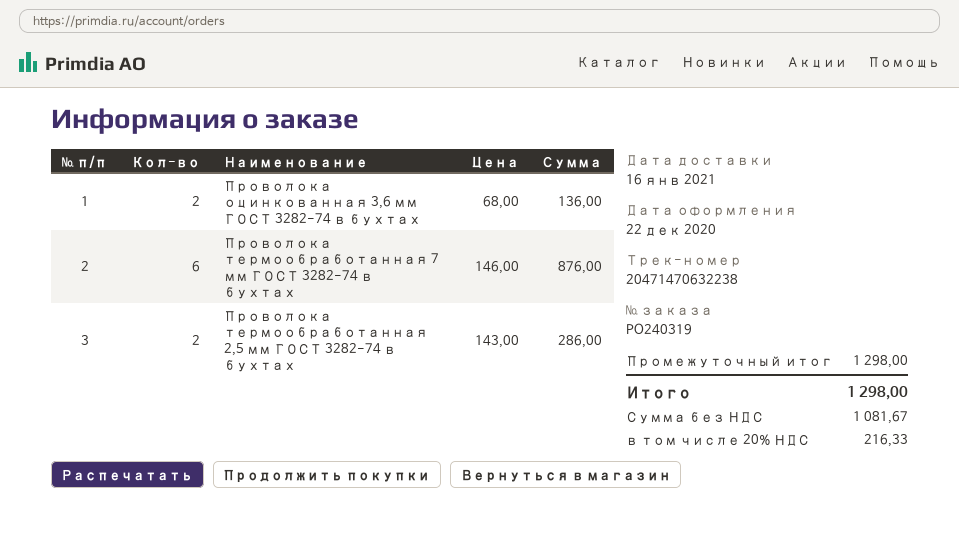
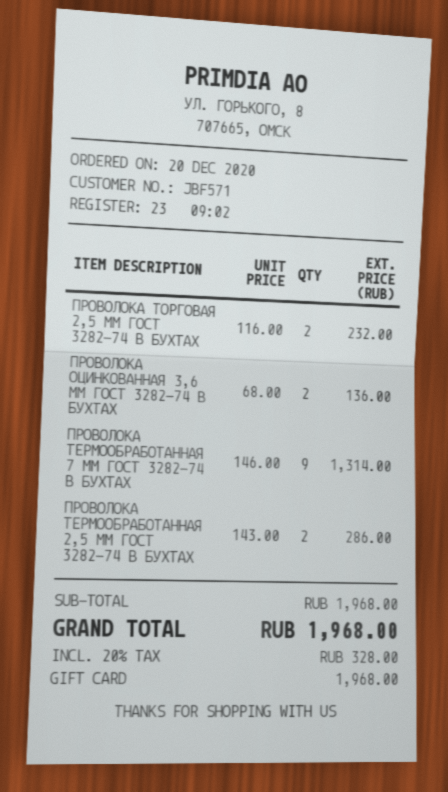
order date: 2020-12-22 -> 2020-12-20
Проволока термообработанная 7 мм ГОСТ 3282-74 в бухтах: 6 x 146.00 = 876.00 -> 9 x 146.00 = 1314.00
ПРОВОЛОКА ТОРГОВАЯ 2,5 ММ ГОСТ 3282-74 В БУХТАХ: none -> 2 x 116.00 = 232.00
subtotal: 1298.00 -> 1968.00
tax: 20% = 216.33 -> 20% = 328.00
total: 1298.00 -> 1968.00

